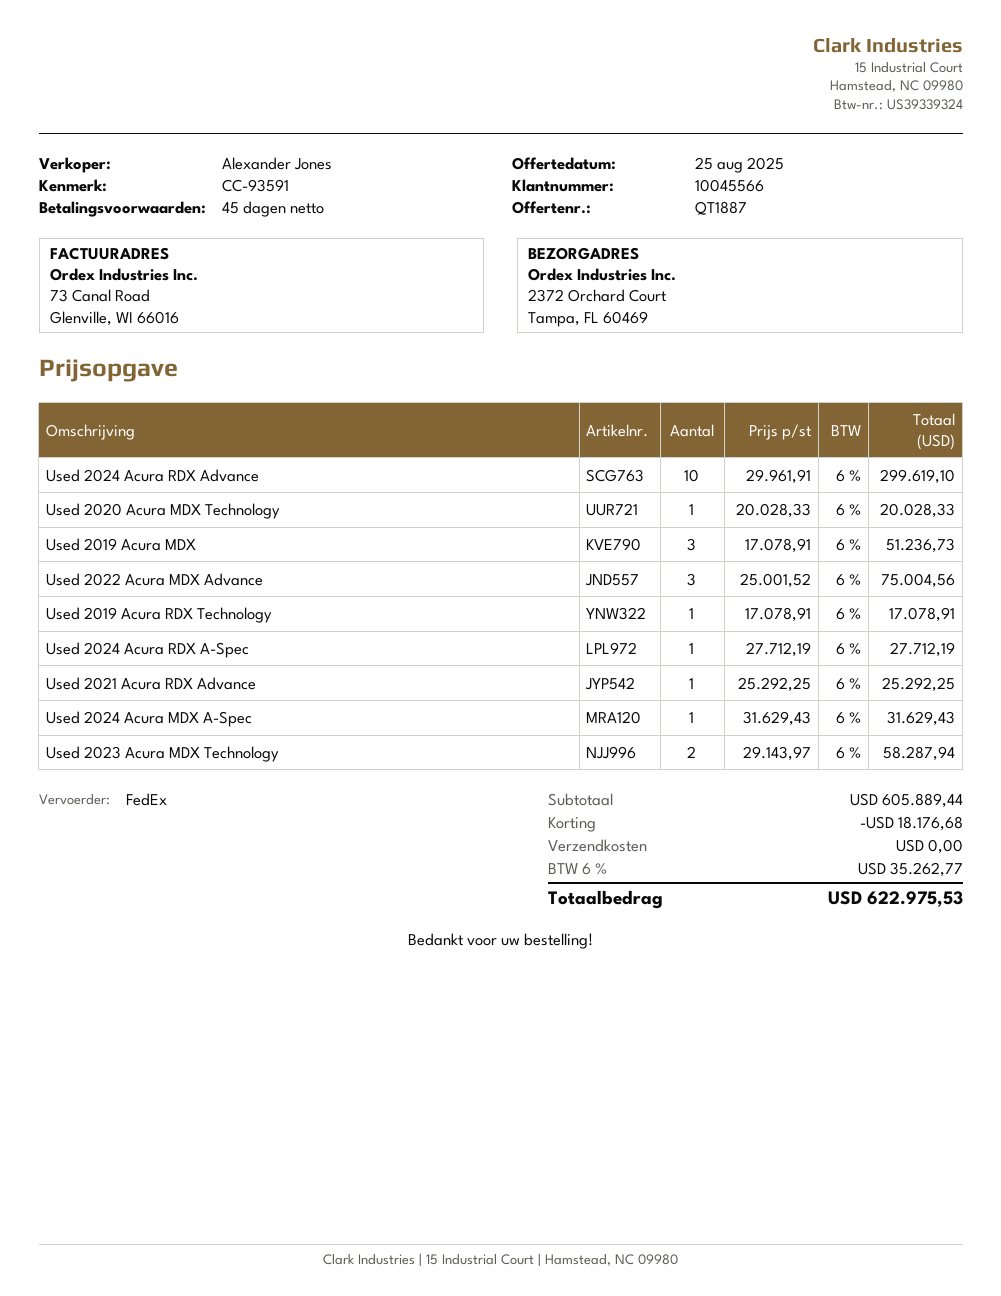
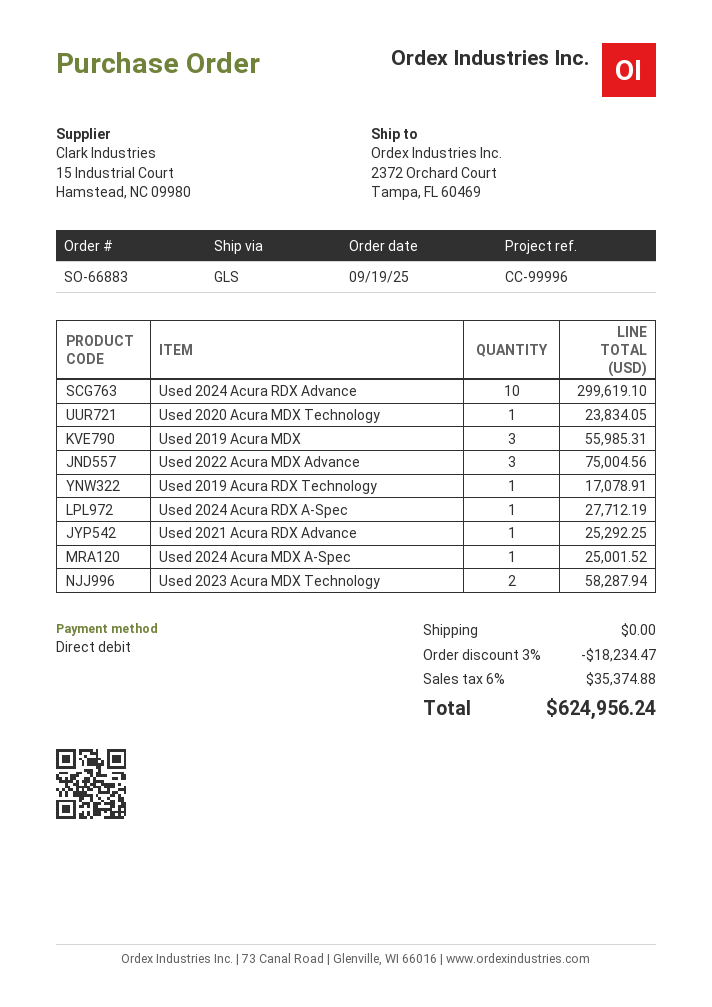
reference: CC-93591 -> CC-99996
shipping method: FedEx -> GLS
Used 2020 Acura MDX Technology: 1 for 20028.33 -> 1 for 23834.05
Used 2019 Acura MDX: 3 for 51236.73 -> 3 for 55985.31
Used 2024 Acura MDX A-Spec: 1 for 31629.43 -> 1 for 25001.52
discount: 18176.68 -> 18234.47
tax: 6% = 35262.77 -> 6% = 35374.88
total: 622975.53 -> 624956.24

